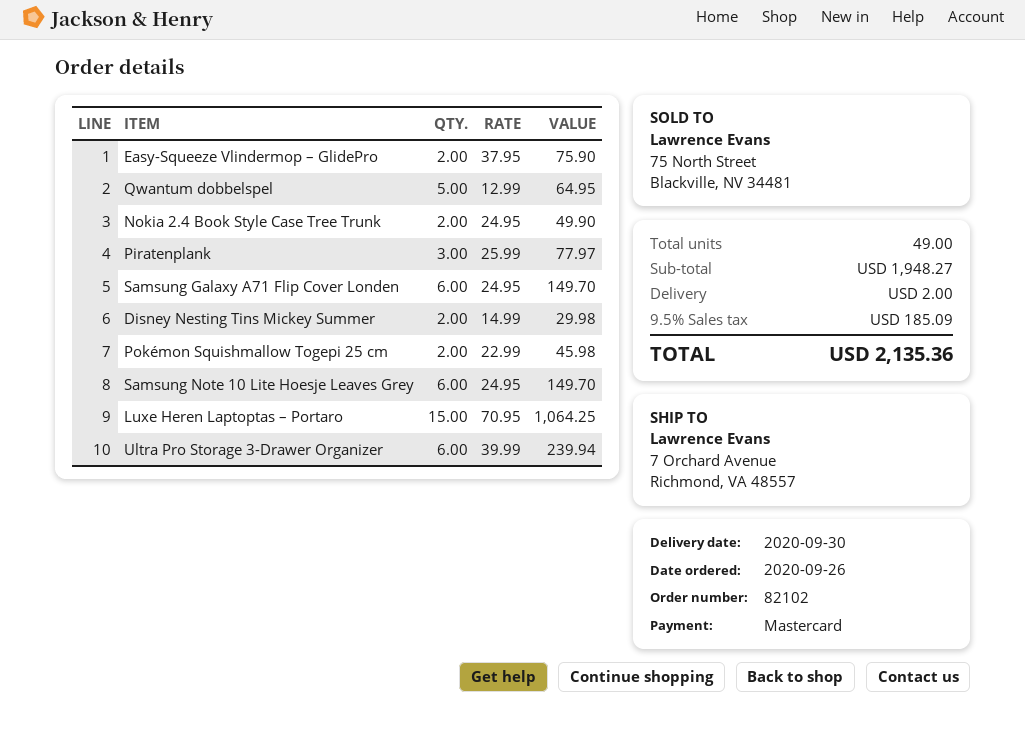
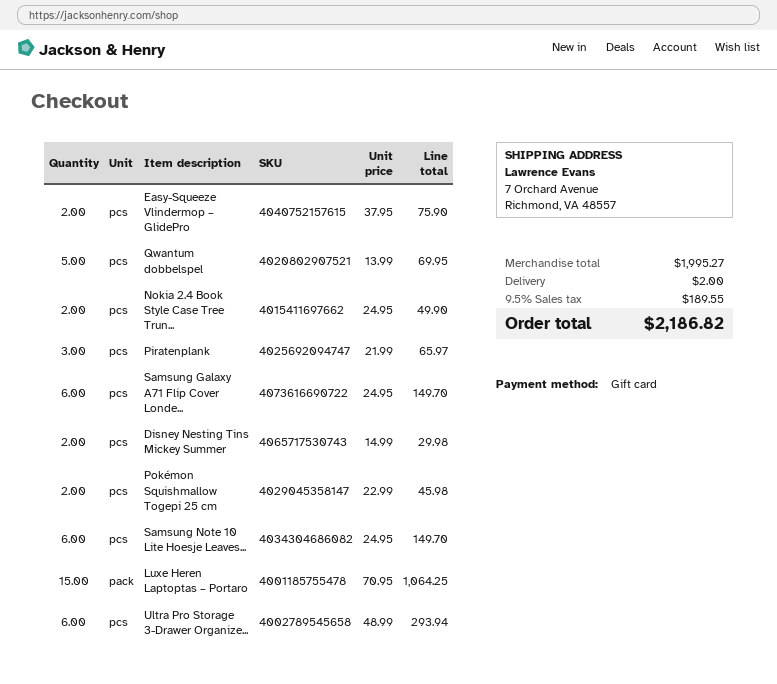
payment method: Mastercard -> gift card
Qwantum dobbelspel: 5 x 12.99 = 64.95 -> 5 x 13.99 = 69.95
Piratenplank: 3 x 25.99 = 77.97 -> 3 x 21.99 = 65.97
Ultra Pro Storage 3-Drawer Organizer: 6 x 39.99 = 239.94 -> 6 x 48.99 = 293.94
subtotal: 1948.27 -> 1995.27
tax: 9.5% = 185.09 -> 9.5% = 189.55
total: 2135.36 -> 2186.82

